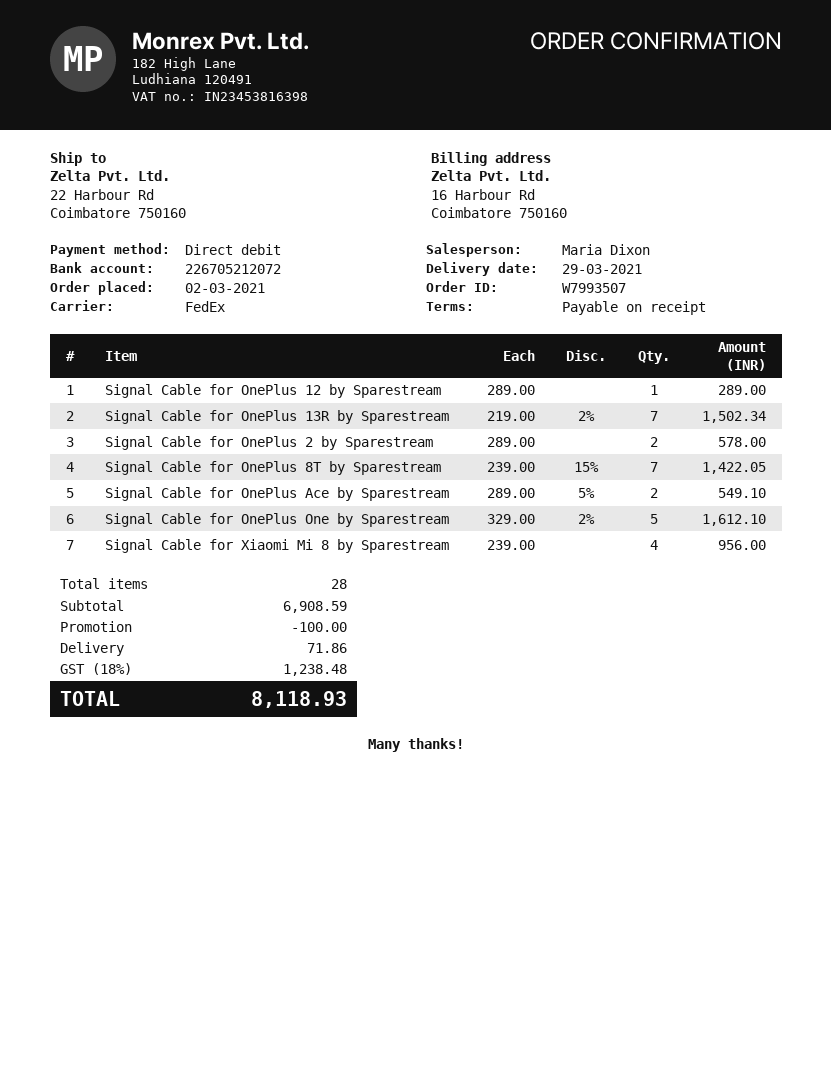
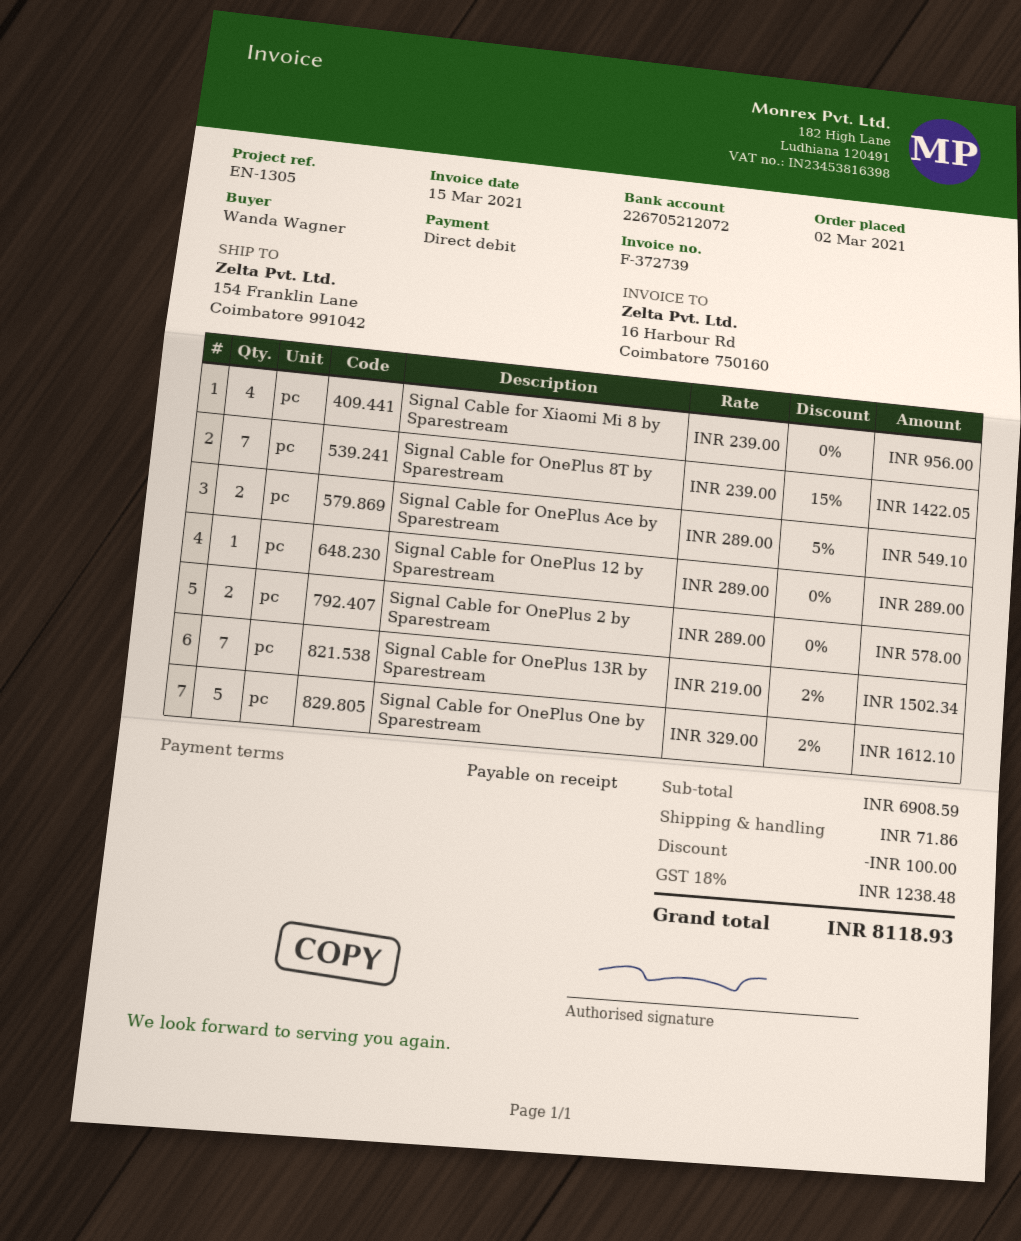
ship to: 22 Harbour Rd, Coimbatore 750160 -> 154 Franklin Lane, Coimbatore 991042

